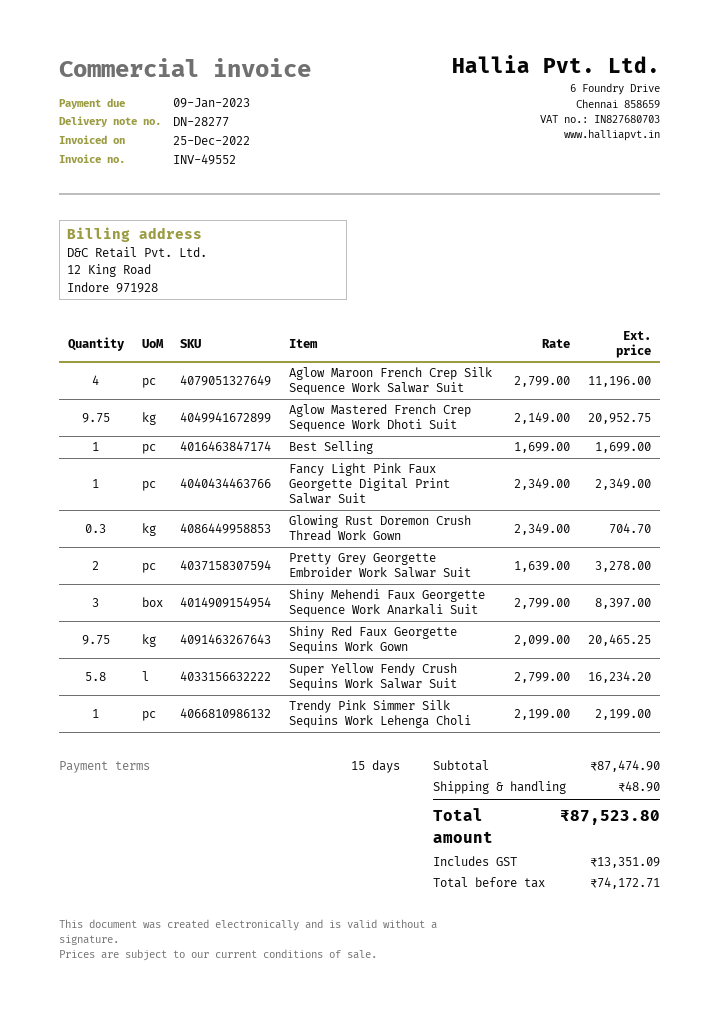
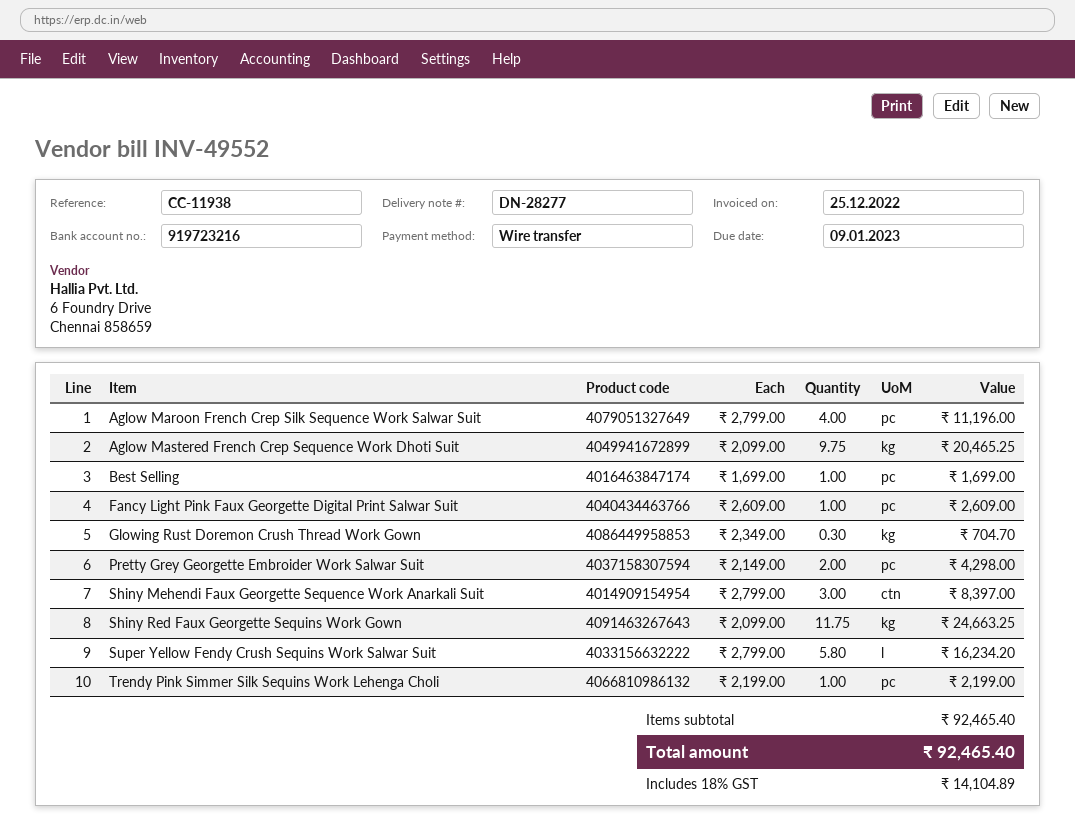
Aglow Mastered French Crep Sequence Work Dhoti Suit: 9.75 x 2149.00 = 20952.75 -> 9.75 x 2099.00 = 20465.25
Fancy Light Pink Faux Georgette Digital Print Salwar Suit: 1 x 2349.00 = 2349.00 -> 1 x 2609.00 = 2609.00
Pretty Grey Georgette Embroider Work Salwar Suit: 2 x 1639.00 = 3278.00 -> 2 x 2149.00 = 4298.00
Shiny Red Faux Georgette Sequins Work Gown: 9.75 x 2099.00 = 20465.25 -> 11.75 x 2099.00 = 24663.25
subtotal: 87474.90 -> 92465.40
shipping: 48.90 -> none
tax: 13351.09 -> 14104.89
total: 87523.80 -> 92465.40

